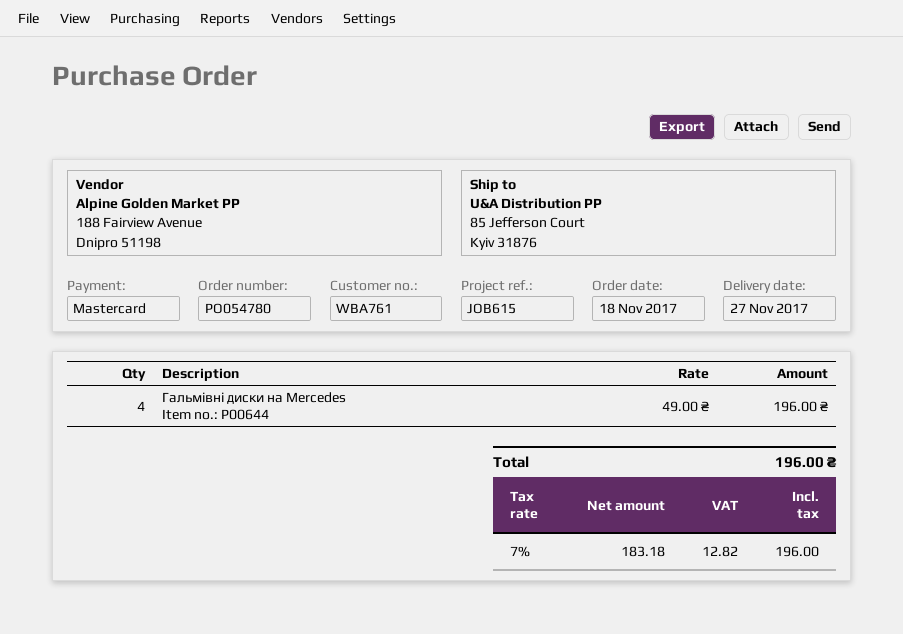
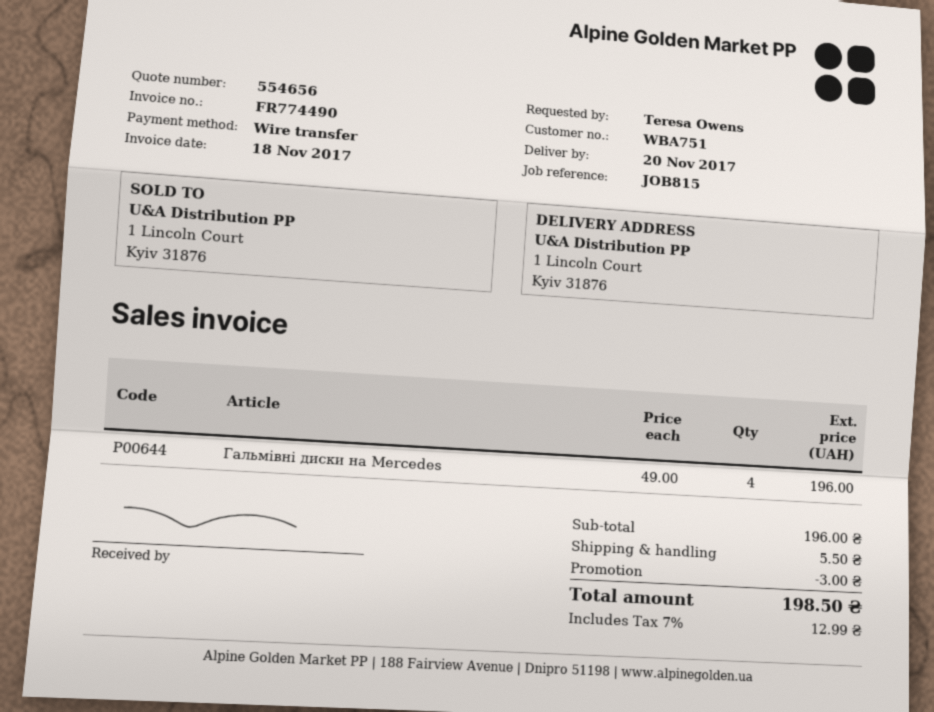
delivery date: 2017-11-27 -> 2017-11-20
customer number: WBA761 -> WBA751
reference: JOB615 -> JOB815
payment method: Mastercard -> bank transfer
ship to: 85 Jefferson Court, Kyiv 31876 -> 1 Lincoln Court, Kyiv 31876
discount: none -> 3.00
shipping: none -> 5.50
tax: 7% = 12.82 -> 7% = 12.99
total: 196.00 -> 198.50

